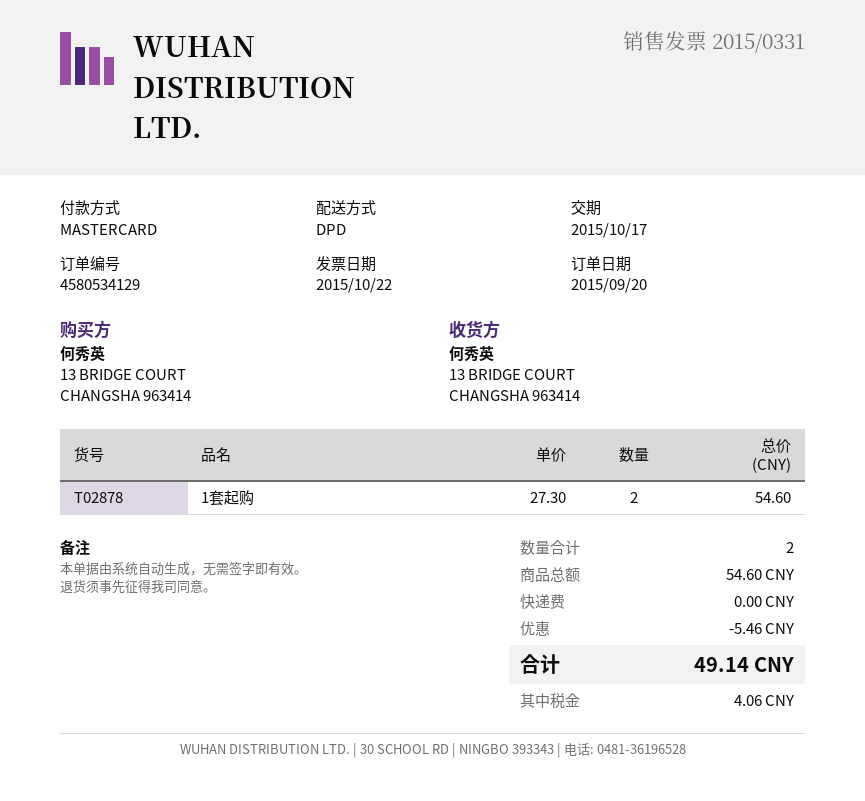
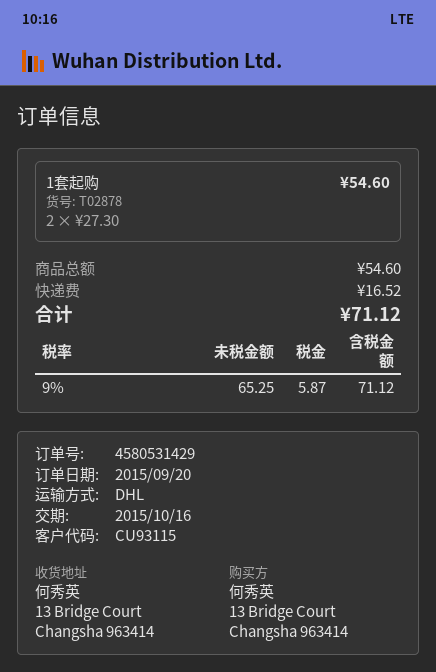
order number: 4580534129 -> 4580531429
delivery date: 2015-10-17 -> 2015-10-16
shipping method: DPD -> DHL
discount: 5.46 -> none
shipping: 0.00 -> 16.52
tax: 4.06 -> 5.87
total: 49.14 -> 71.12

